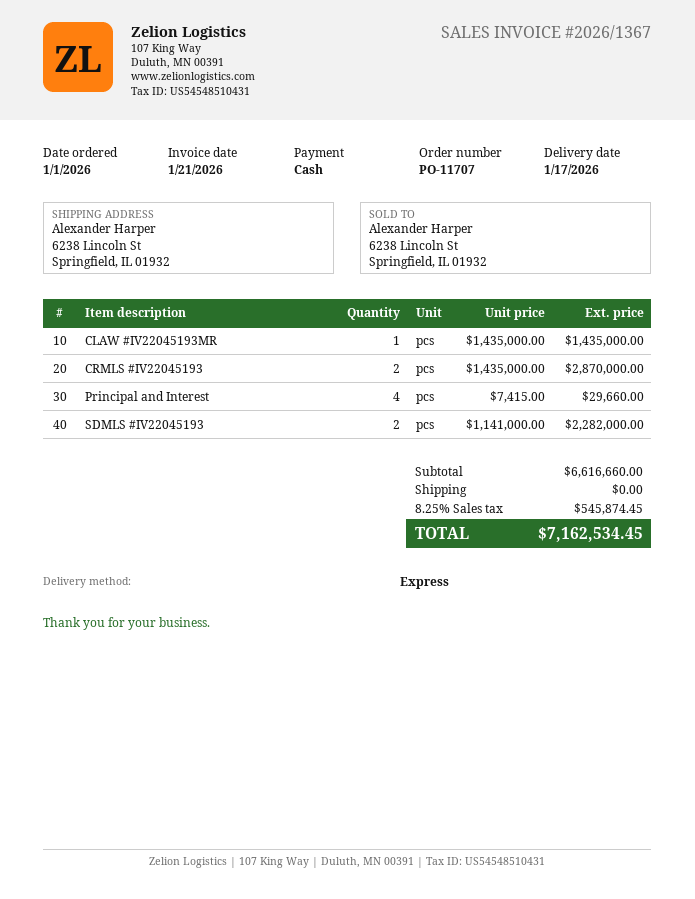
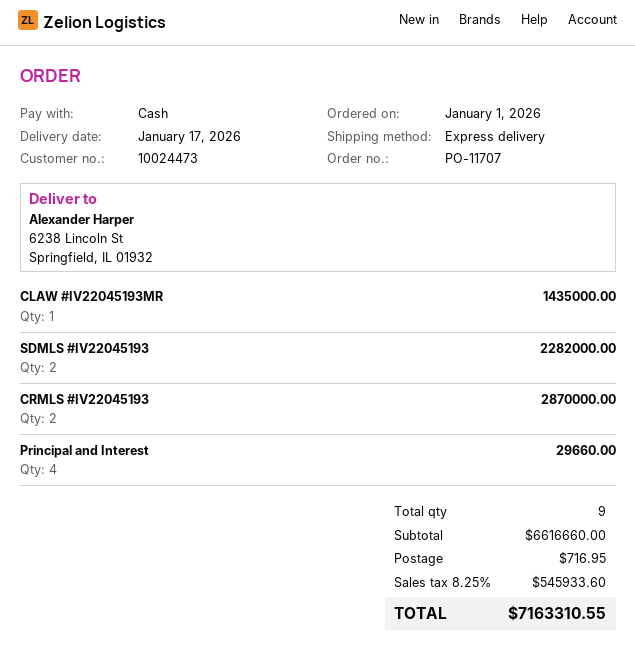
shipping: 0.00 -> 716.95
tax: 8.25% = 545874.45 -> 8.25% = 545933.60
total: 7162534.45 -> 7163310.55

